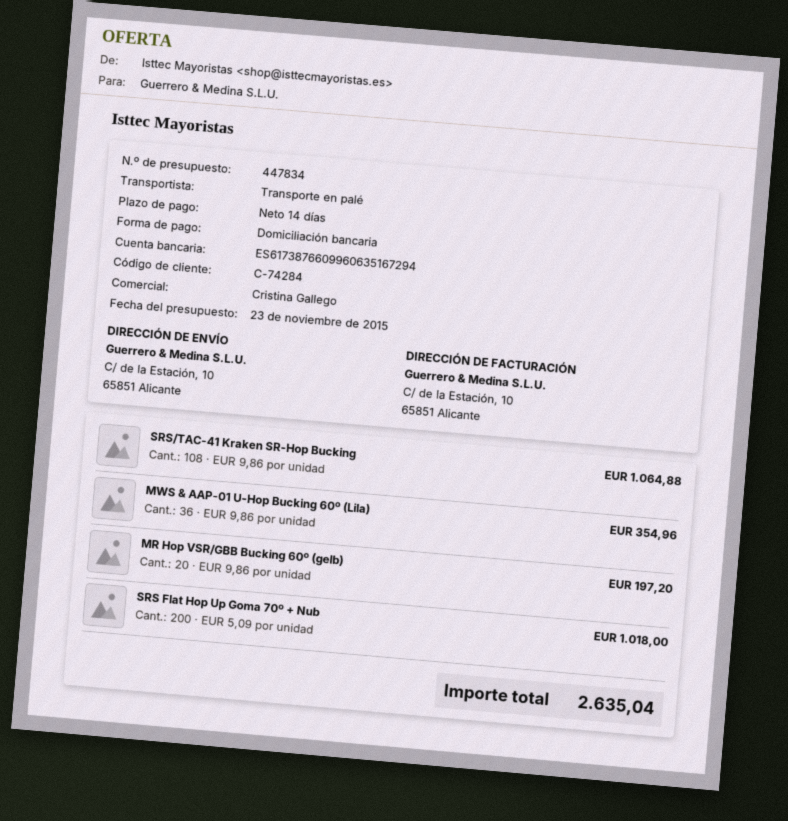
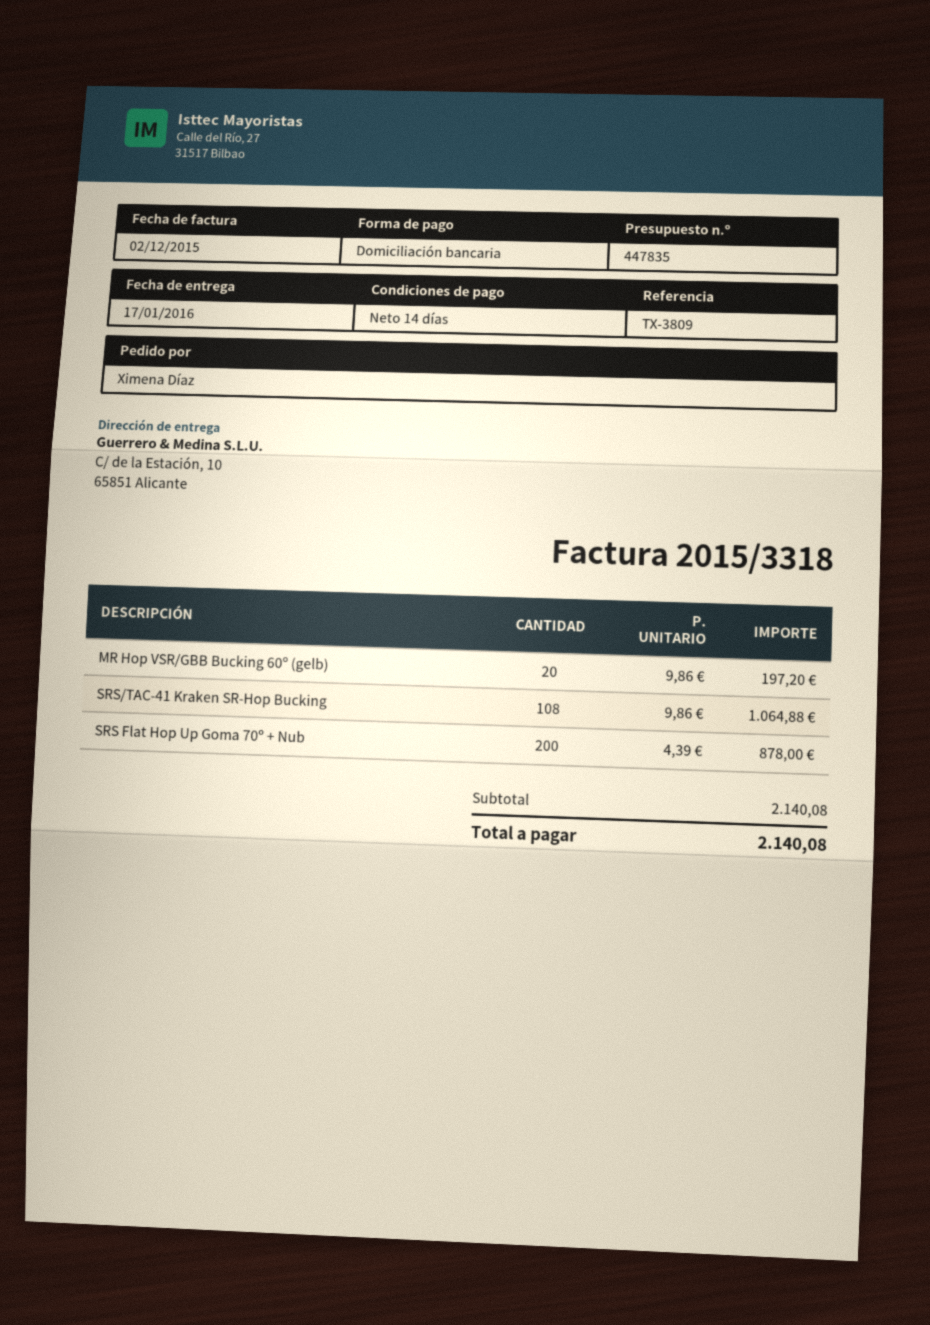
quote number: 447834 -> 447835
MWS & AAP-01 U-Hop Bucking 60º (Lila): 36 x 9.86 = 354.96 -> none
SRS Flat Hop Up Goma 70º + Nub: 200 x 5.09 = 1018.00 -> 200 x 4.39 = 878.00
total: 2635.04 -> 2140.08

